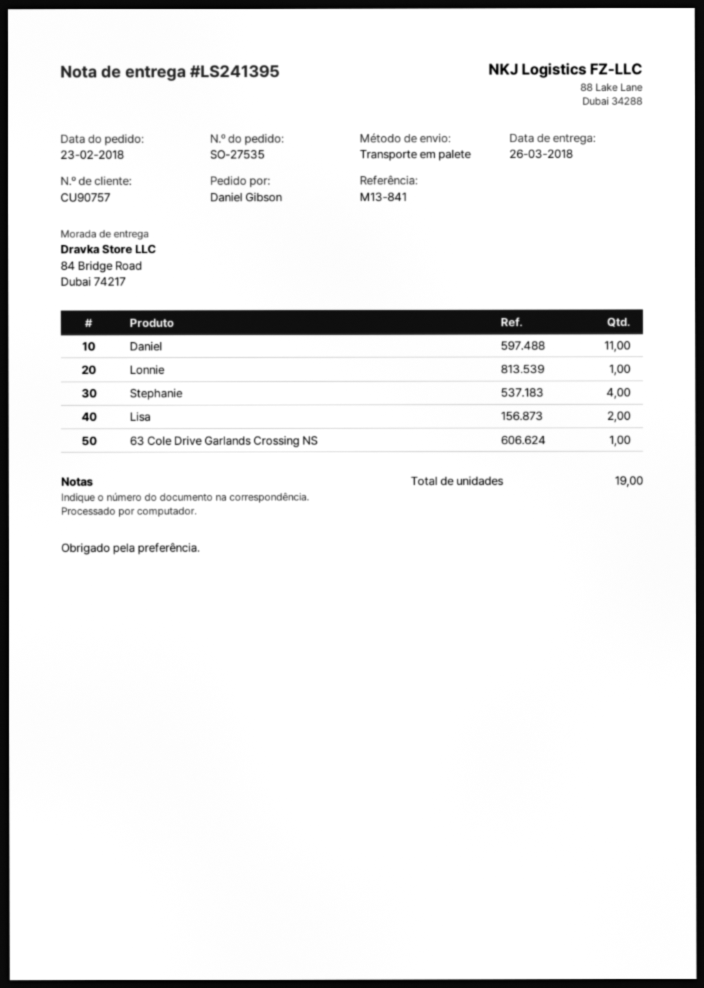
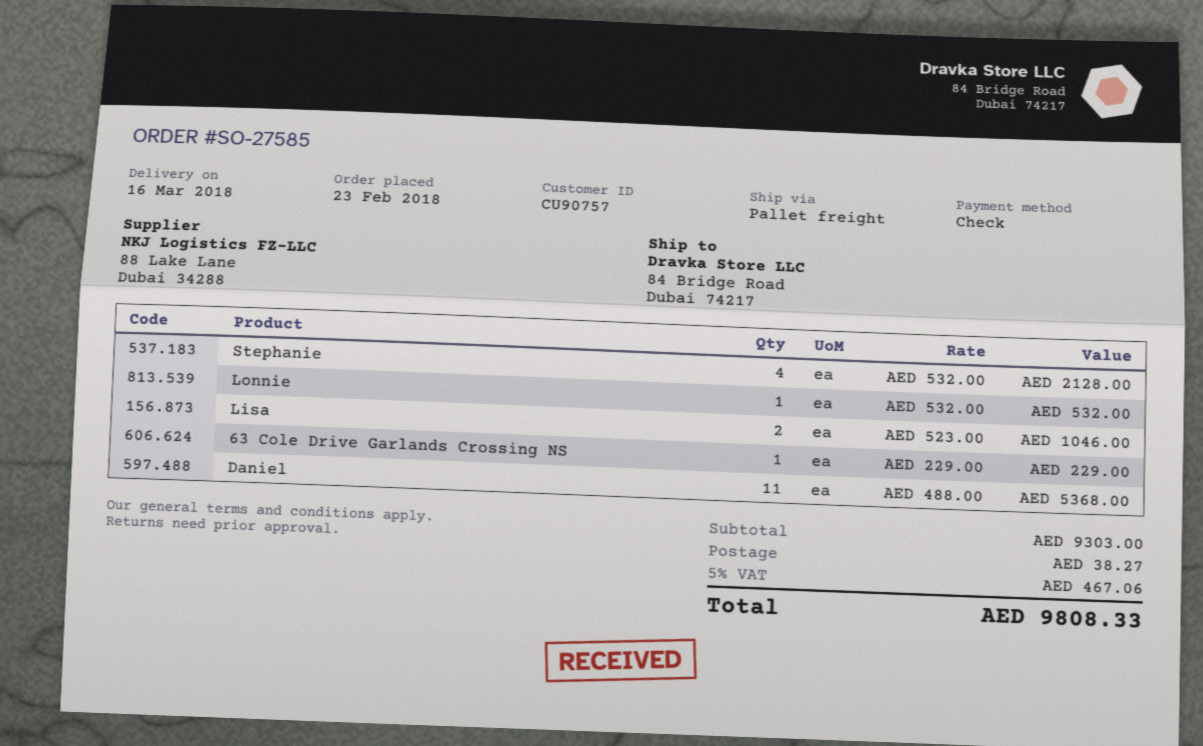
order number: SO-27535 -> SO-27585
delivery date: 2018-03-26 -> 2018-03-16

